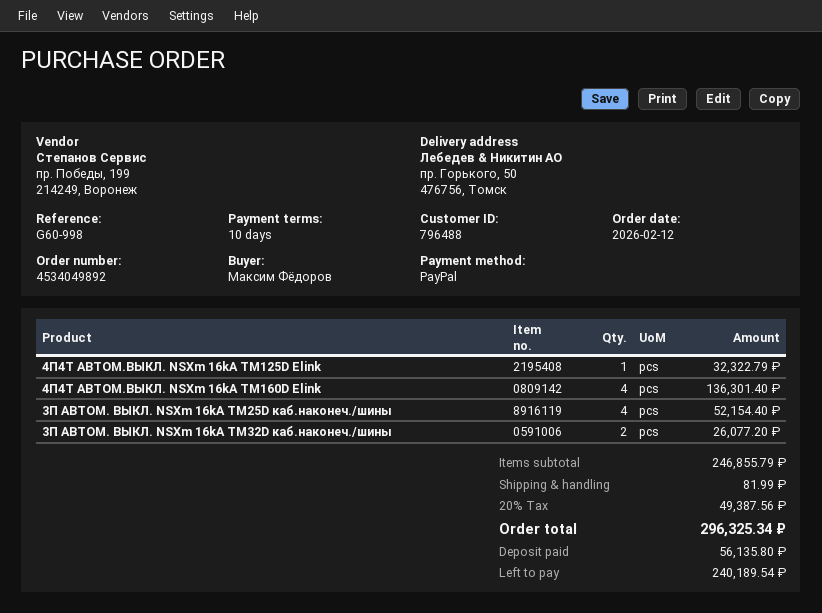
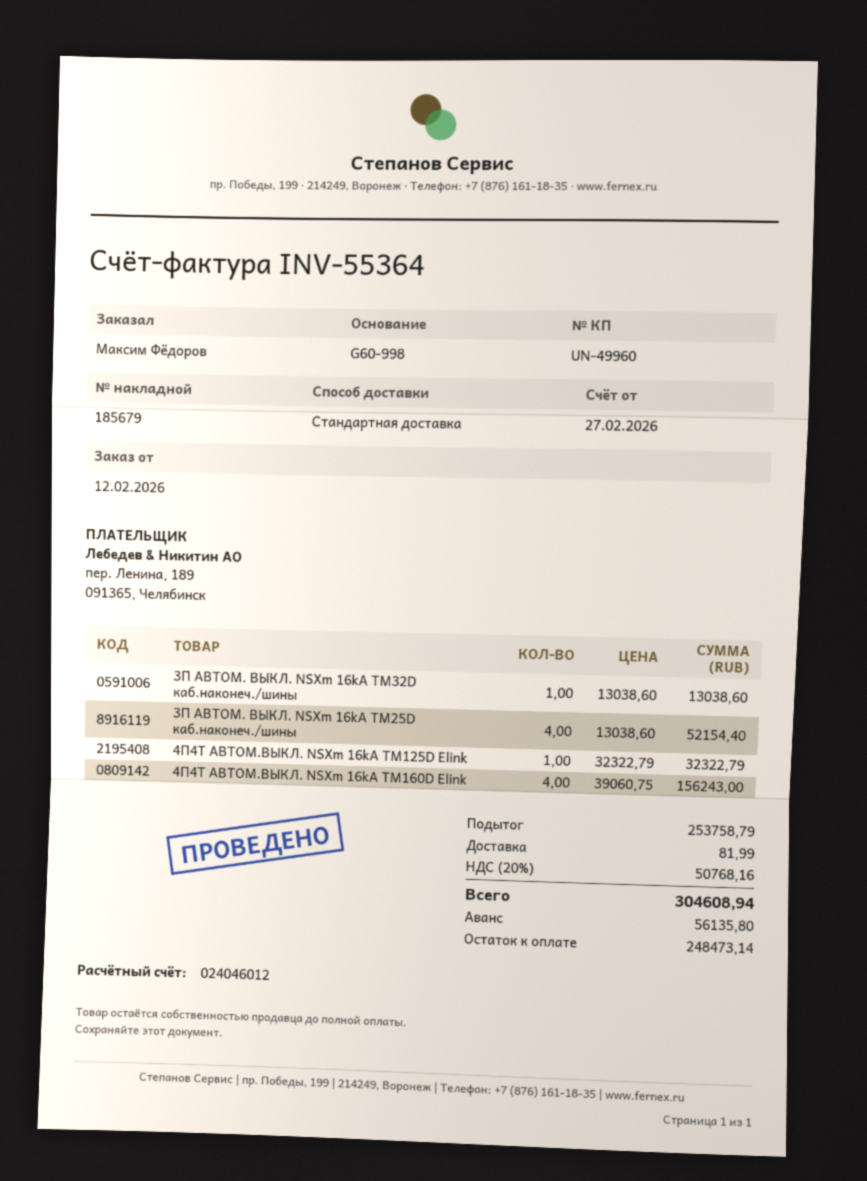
4П4Т АВТОМ.ВЫКЛ. NSXm 16kA TM160D Elink: 4 for 136301.40 -> 4 for 156243.00
3П АВТОМ. ВЫКЛ. NSXm 16kA TM32D каб.наконеч./шины: 2 for 26077.20 -> 1 for 13038.60
subtotal: 246855.79 -> 253758.79
tax: 20% = 49387.56 -> 20% = 50768.16
total: 296325.34 -> 304608.94
balance: 240189.54 -> 248473.14

